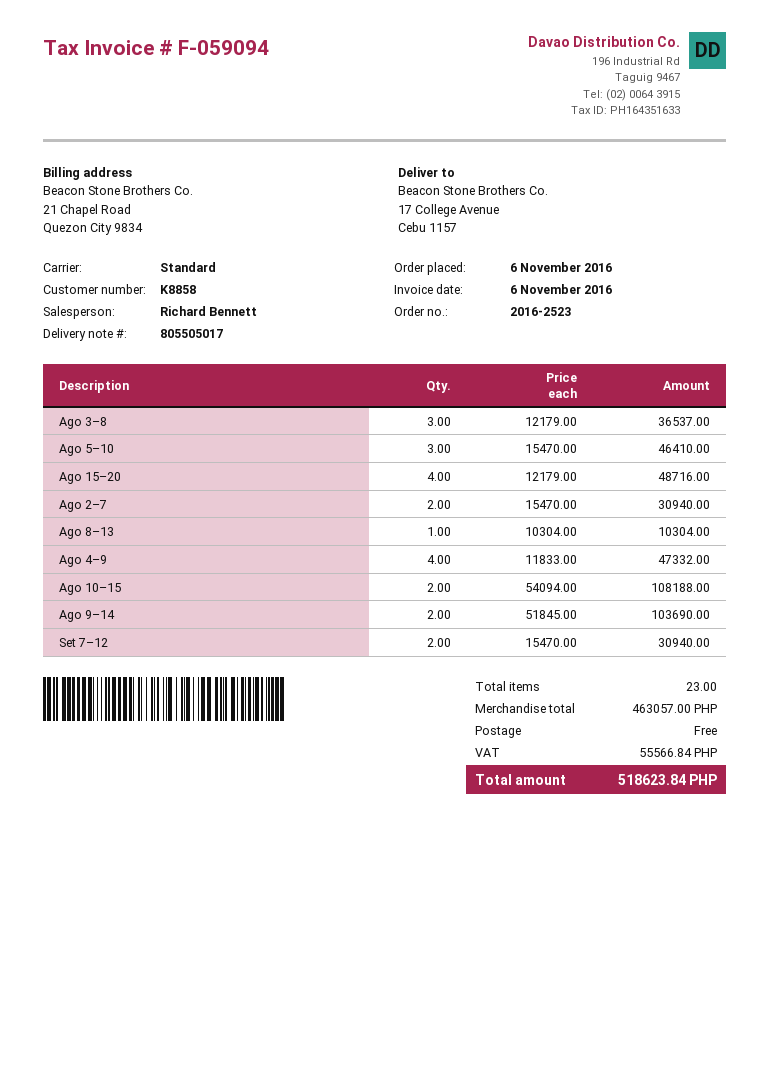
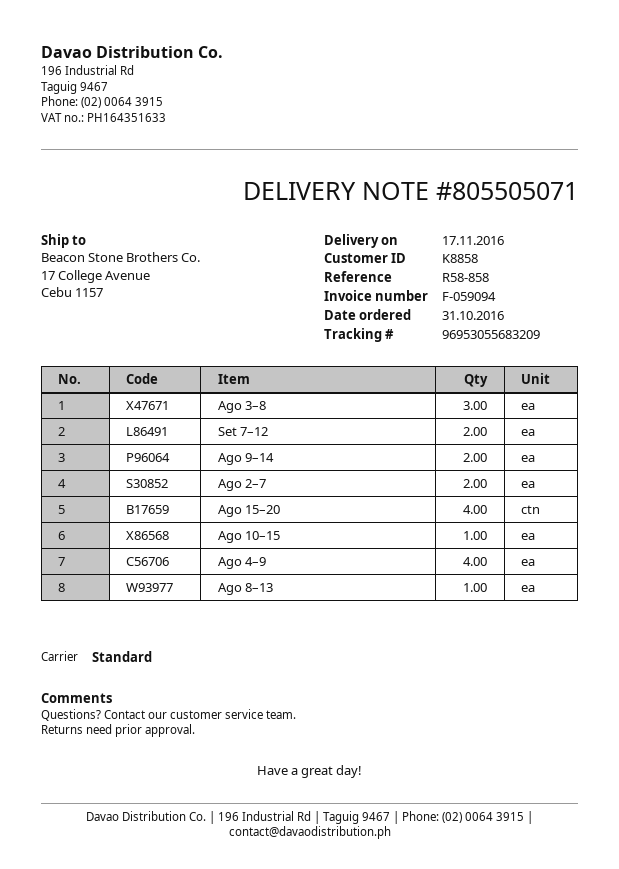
order date: 2016-11-06 -> 2016-10-31
delivery note number: 805505017 -> 805505071
Ago 5–10: 3 -> none
Ago 10–15: 2 -> 1

